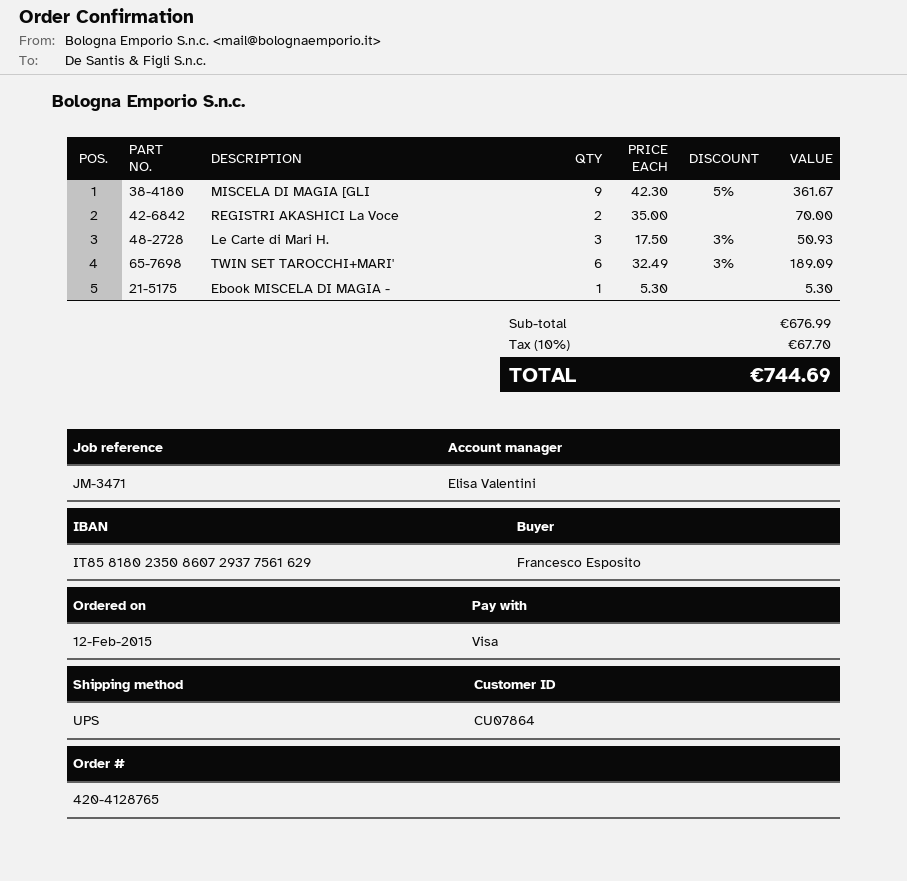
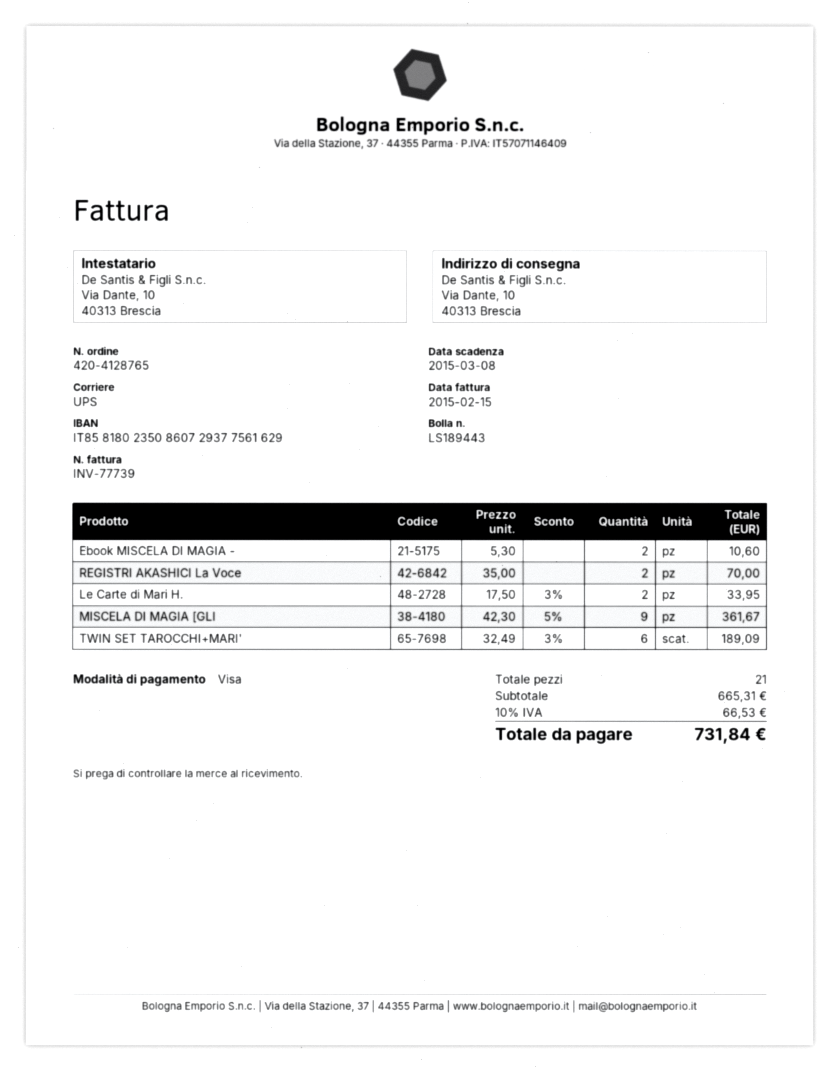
Le Carte di Mari H.: 3 x 17.50 - 3% = 50.93 -> 2 x 17.50 - 3% = 33.95
Ebook MISCELA DI MAGIA -: 1 x 5.30 = 5.30 -> 2 x 5.30 = 10.60
subtotal: 676.99 -> 665.31
tax: 10% = 67.70 -> 10% = 66.53
total: 744.69 -> 731.84

